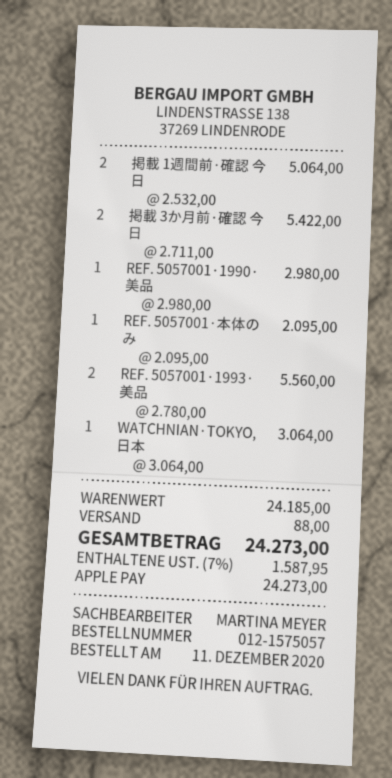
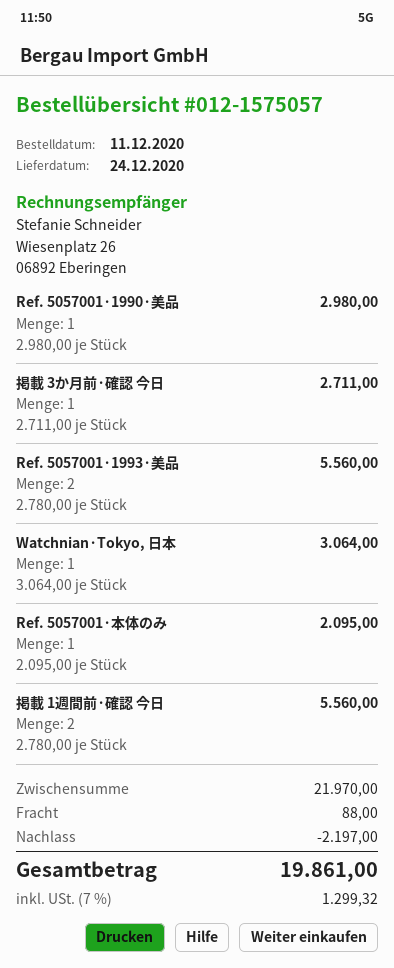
掲載 1週間前·確認 今日: 2 x 2532.00 = 5064.00 -> 2 x 2780.00 = 5560.00
掲載 3か月前·確認 今日: 2 x 2711.00 = 5422.00 -> 1 x 2711.00 = 2711.00
subtotal: 24185.00 -> 21970.00
discount: none -> 2197.00
tax: 7% = 1587.95 -> 7% = 1299.32
total: 24273.00 -> 19861.00

